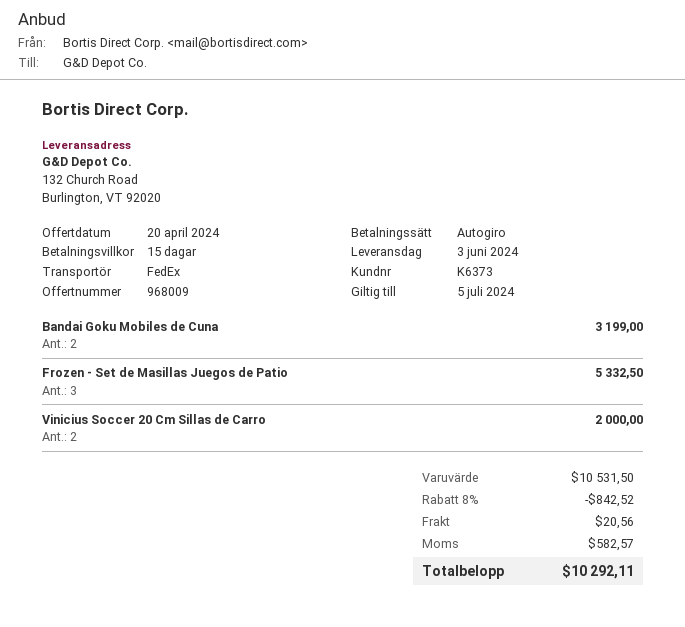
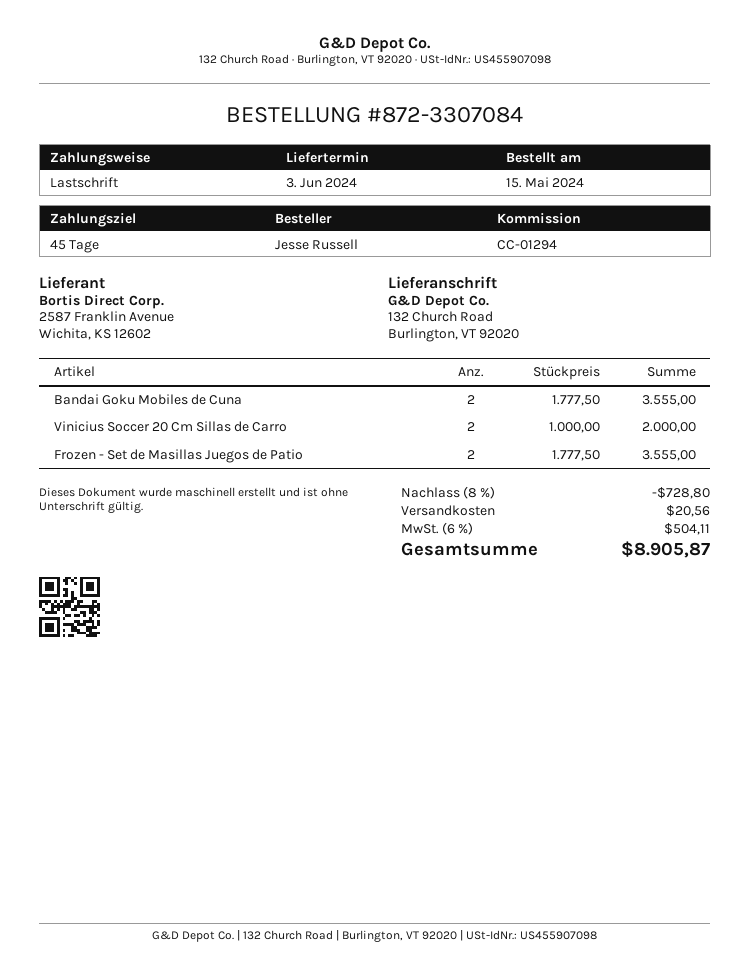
payment terms: 15 days -> 45 days
Bandai Goku Mobiles de Cuna: 2 for 3199.00 -> 2 for 3555.00
Frozen - Set de Masillas Juegos de Patio: 3 for 5332.50 -> 2 for 3555.00
discount: 8% = 842.52 -> 8% = 728.80
tax: 582.57 -> 504.11
total: 10292.11 -> 8905.87

